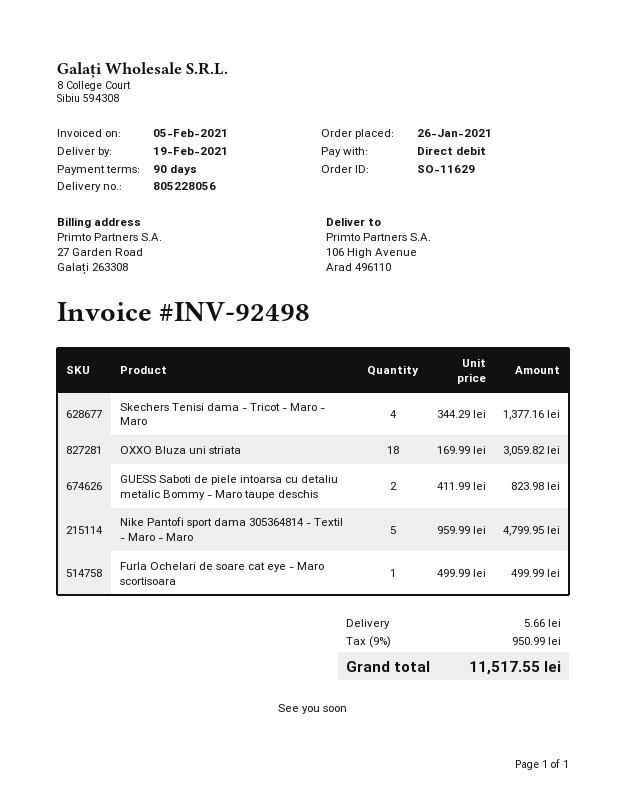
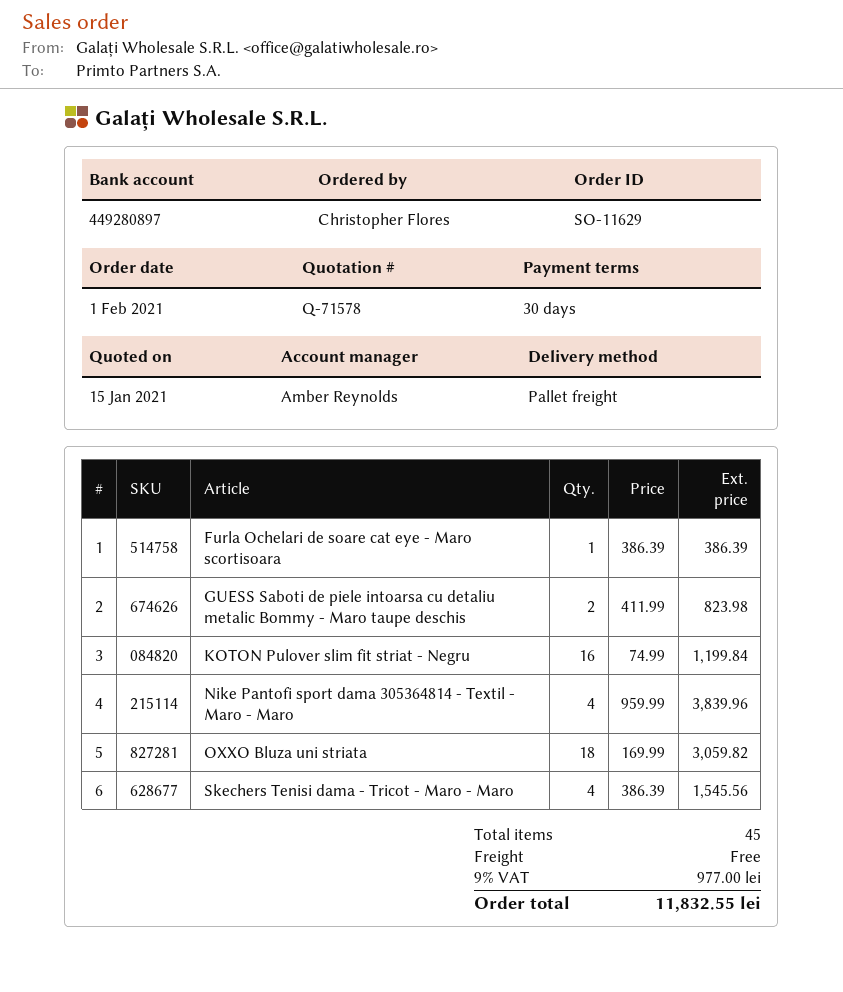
order date: 2021-01-26 -> 2021-02-01
payment terms: 90 days -> 30 days
Skechers Tenisi dama - Tricot - Maro - Maro: 4 x 344.29 = 1377.16 -> 4 x 386.39 = 1545.56
Nike Pantofi sport dama 305364814 - Textil - Maro - Maro: 5 x 959.99 = 4799.95 -> 4 x 959.99 = 3839.96
Furla Ochelari de soare cat eye - Maro scortisoara: 1 x 499.99 = 499.99 -> 1 x 386.39 = 386.39
KOTON Pulover slim fit striat - Negru: none -> 16 x 74.99 = 1199.84
shipping: 5.66 -> 0.00
tax: 9% = 950.99 -> 9% = 977.00
total: 11517.55 -> 11832.55

